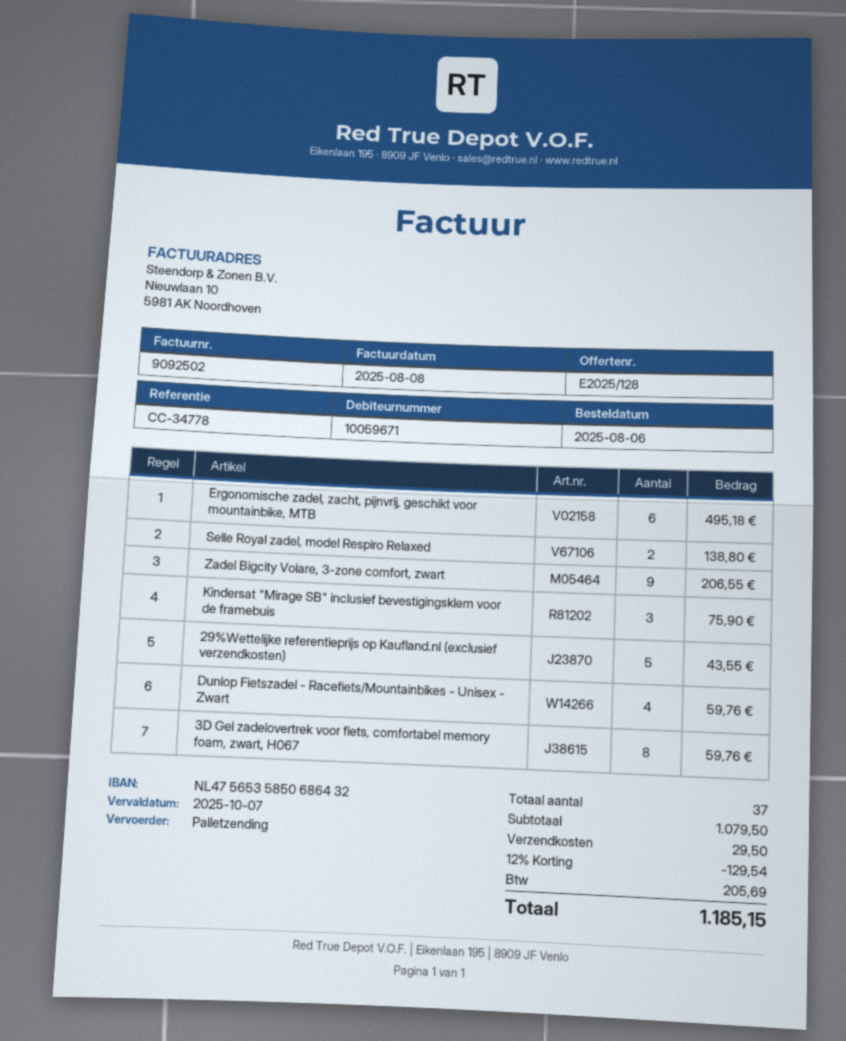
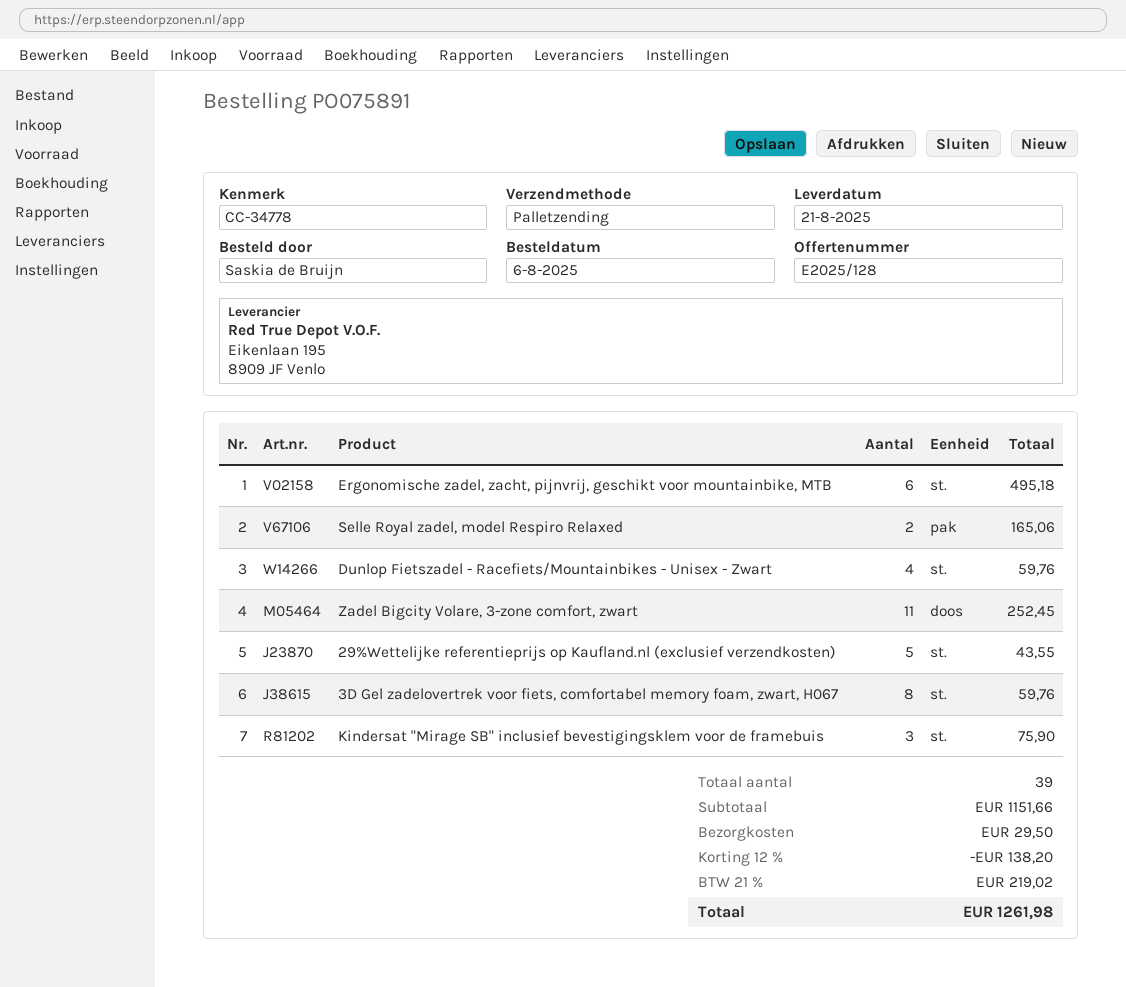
Selle Royal zadel, model Respiro Relaxed: 2 for 138.80 -> 2 for 165.06
Zadel Bigcity Volare, 3-zone comfort, zwart: 9 for 206.55 -> 11 for 252.45
total quantity: 37 -> 39
subtotal: 1079.50 -> 1151.66
discount: 12% = 129.54 -> 12% = 138.20
tax: 205.69 -> 219.02
total: 1185.15 -> 1261.98

